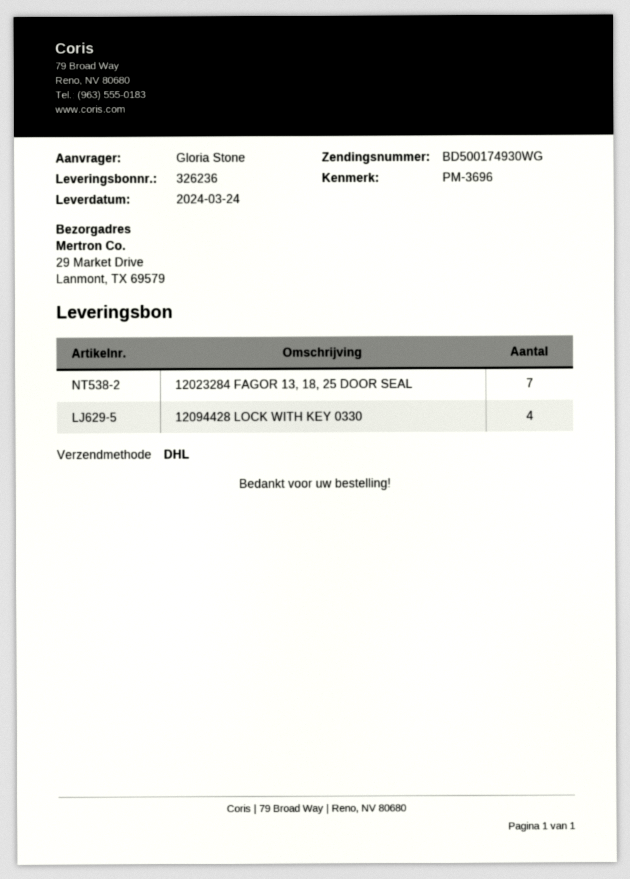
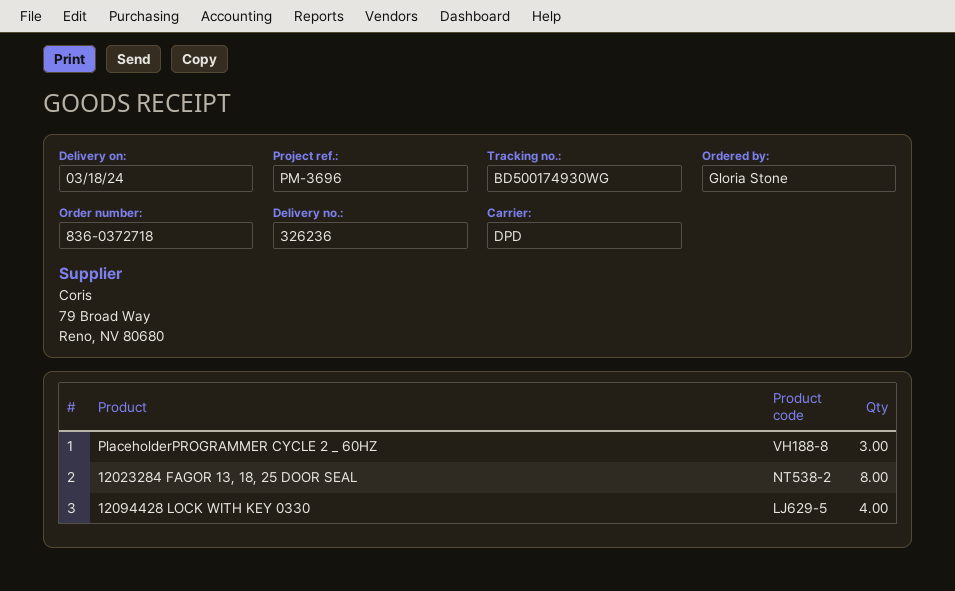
delivery date: 2024-03-24 -> 2024-03-18
shipping method: DHL -> DPD
12023284 FAGOR 13, 18, 25 DOOR SEAL: 7 -> 8
PlaceholderPROGRAMMER CYCLE 2 _ 60HZ: none -> 3

